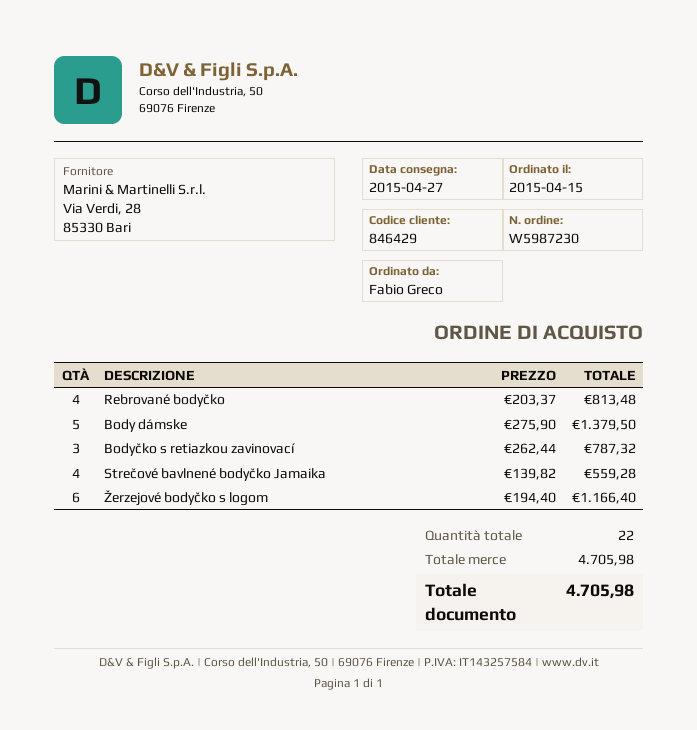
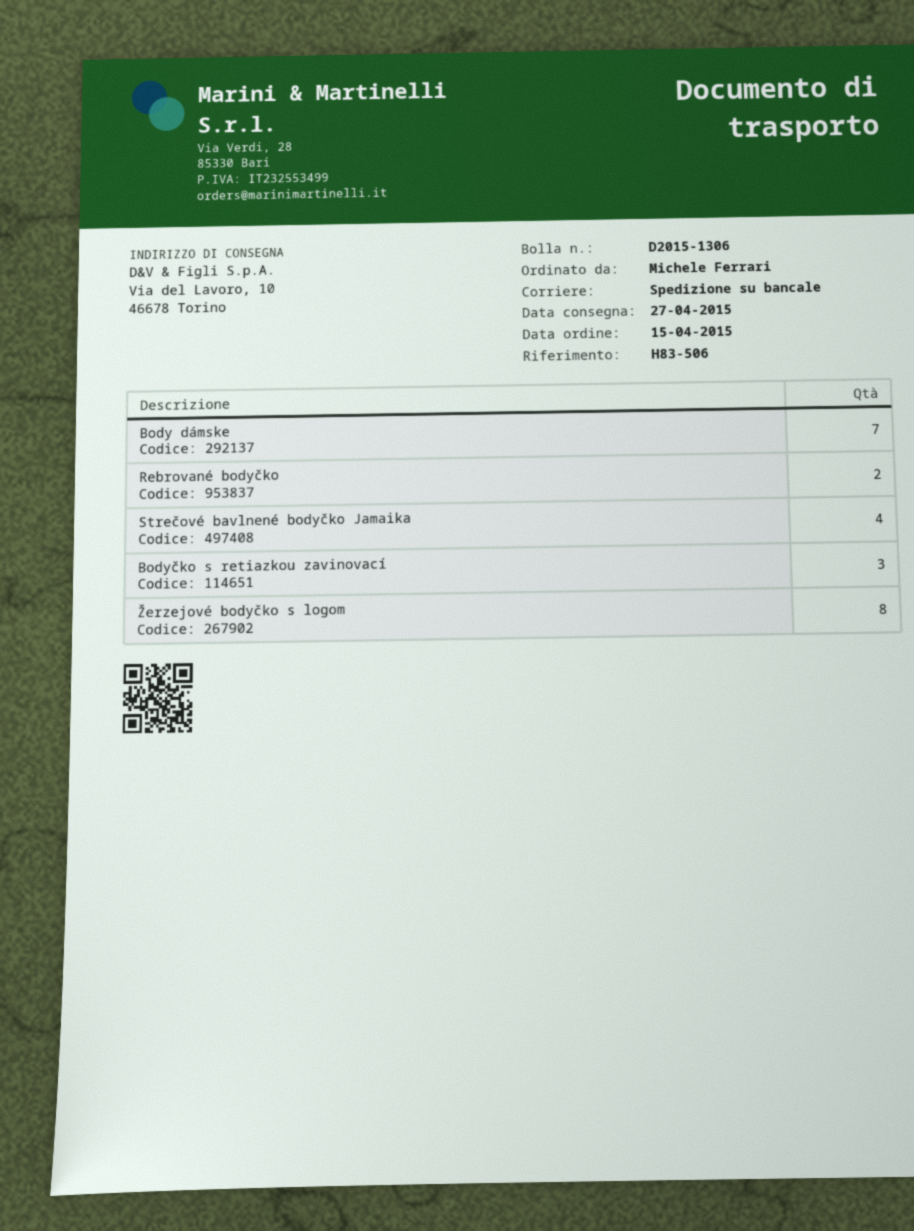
ordered by: Fabio Greco -> Michele Ferrari
Rebrované bodyčko: 4 -> 2
Body dámske: 5 -> 7
Žerzejové bodyčko s logom: 6 -> 8

